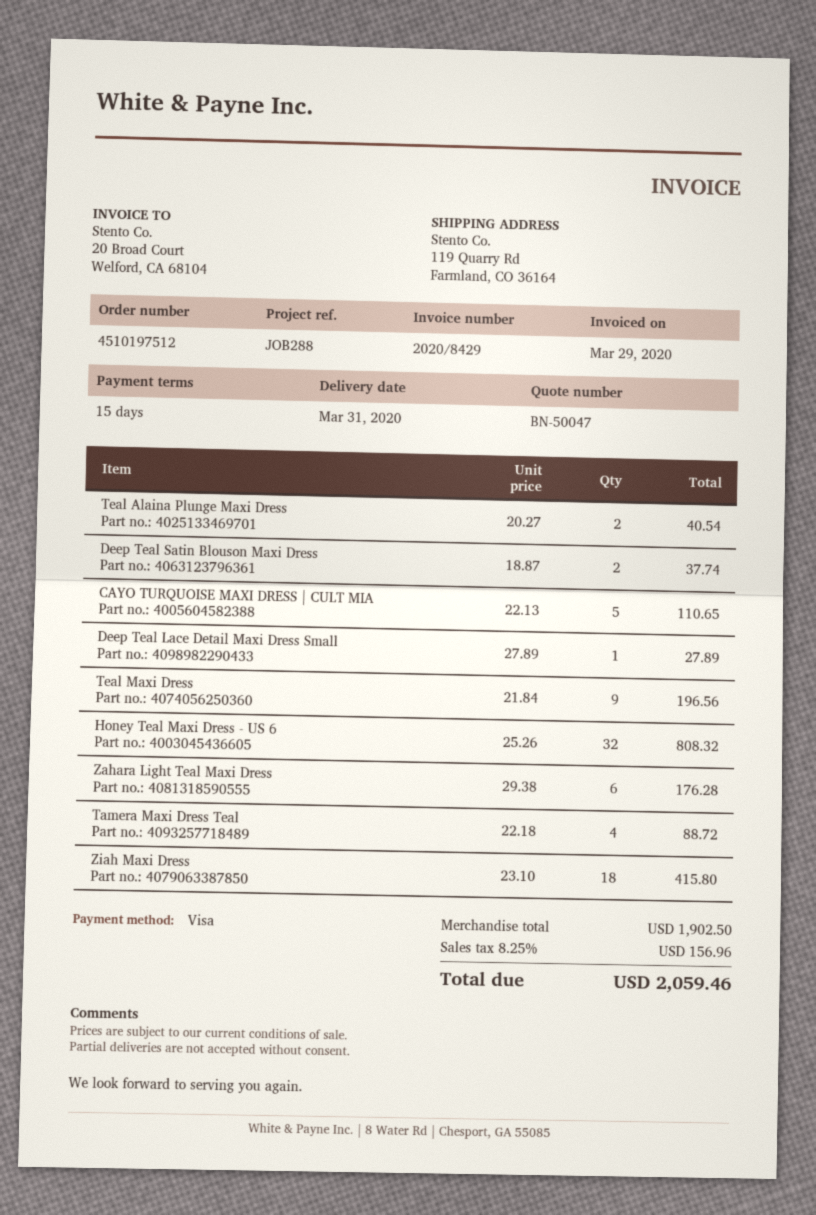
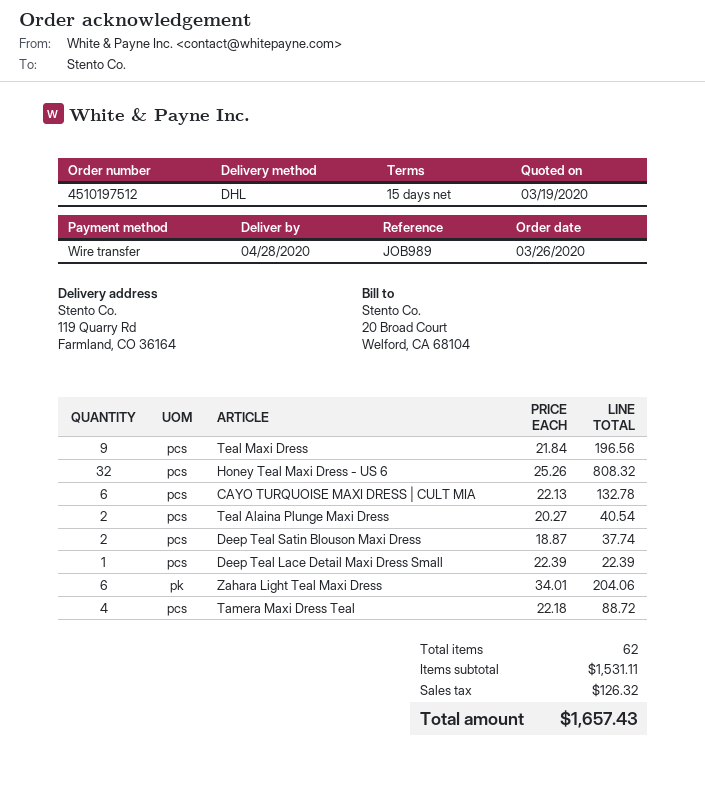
delivery date: 2020-03-31 -> 2020-04-28
reference: JOB288 -> JOB989
payment method: Visa -> bank transfer
CAYO TURQUOISE MAXI DRESS | CULT MIA: 5 x 22.13 = 110.65 -> 6 x 22.13 = 132.78
Deep Teal Lace Detail Maxi Dress Small: 1 x 27.89 = 27.89 -> 1 x 22.39 = 22.39
Zahara Light Teal Maxi Dress: 6 x 29.38 = 176.28 -> 6 x 34.01 = 204.06
Ziah Maxi Dress: 18 x 23.10 = 415.80 -> none
subtotal: 1902.50 -> 1531.11
tax: 156.96 -> 126.32
total: 2059.46 -> 1657.43

